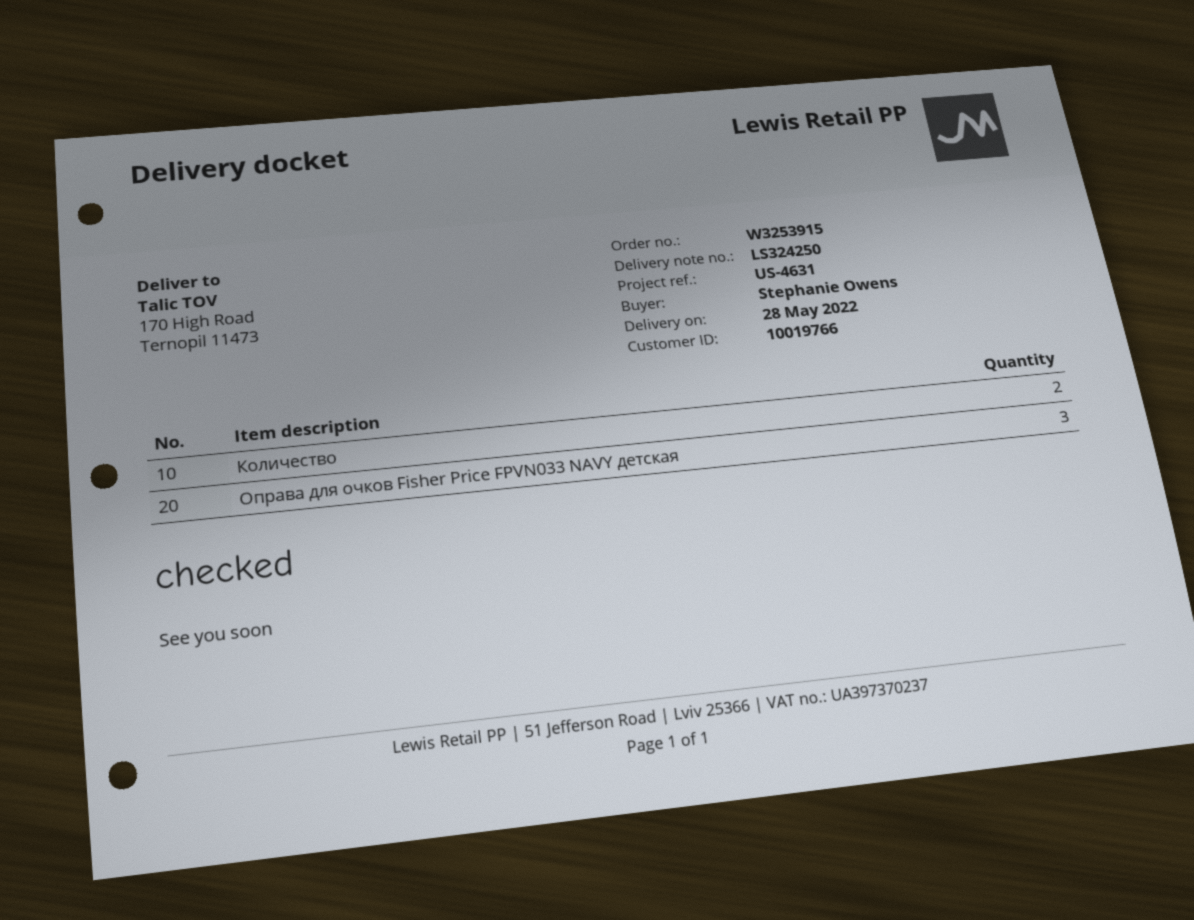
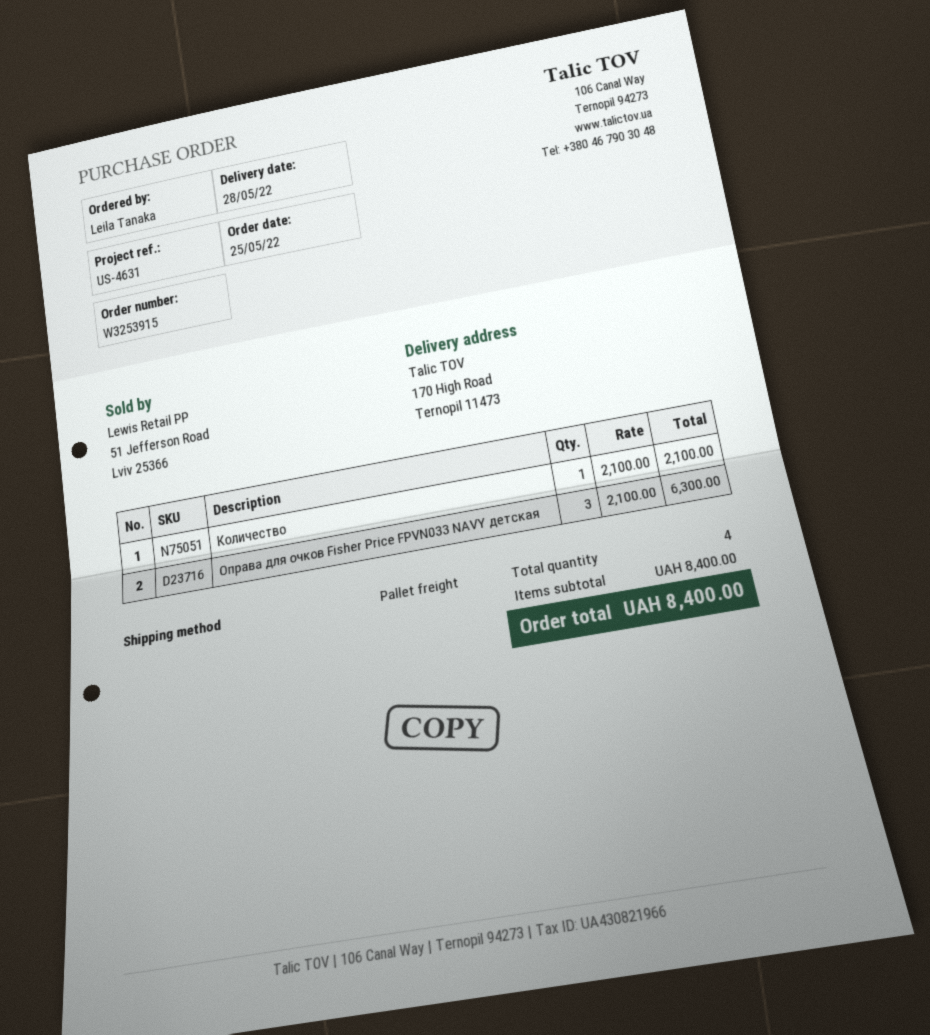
ordered by: Stephanie Owens -> Leila Tanaka
Количество: 2 -> 1

